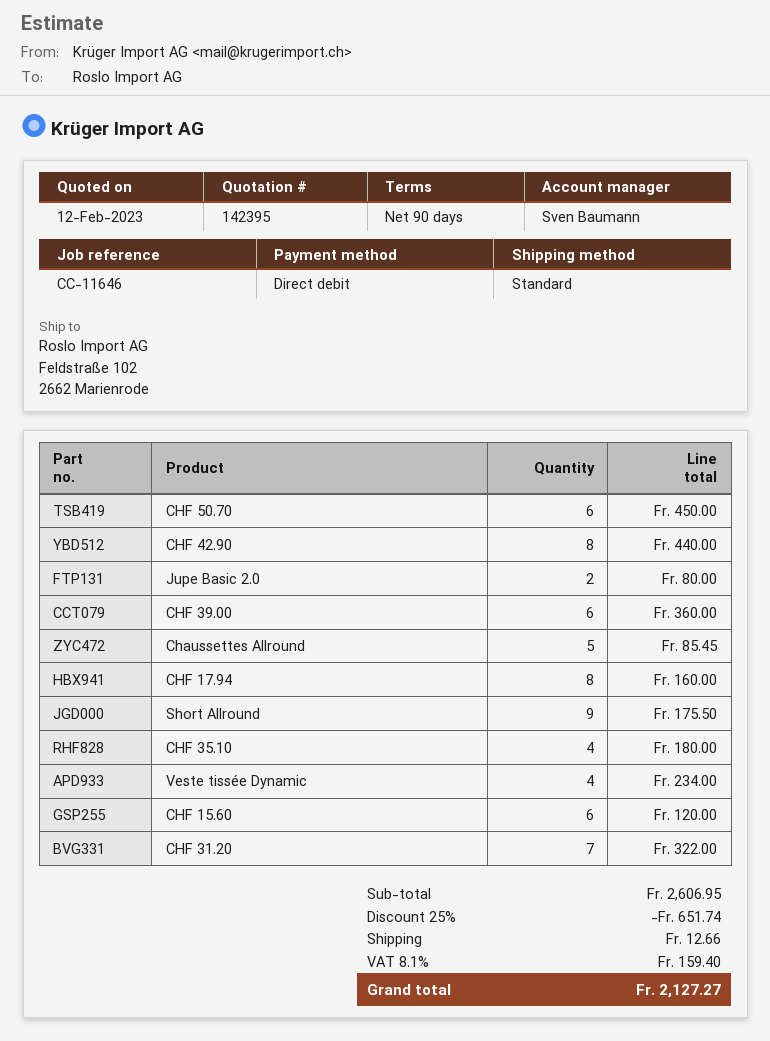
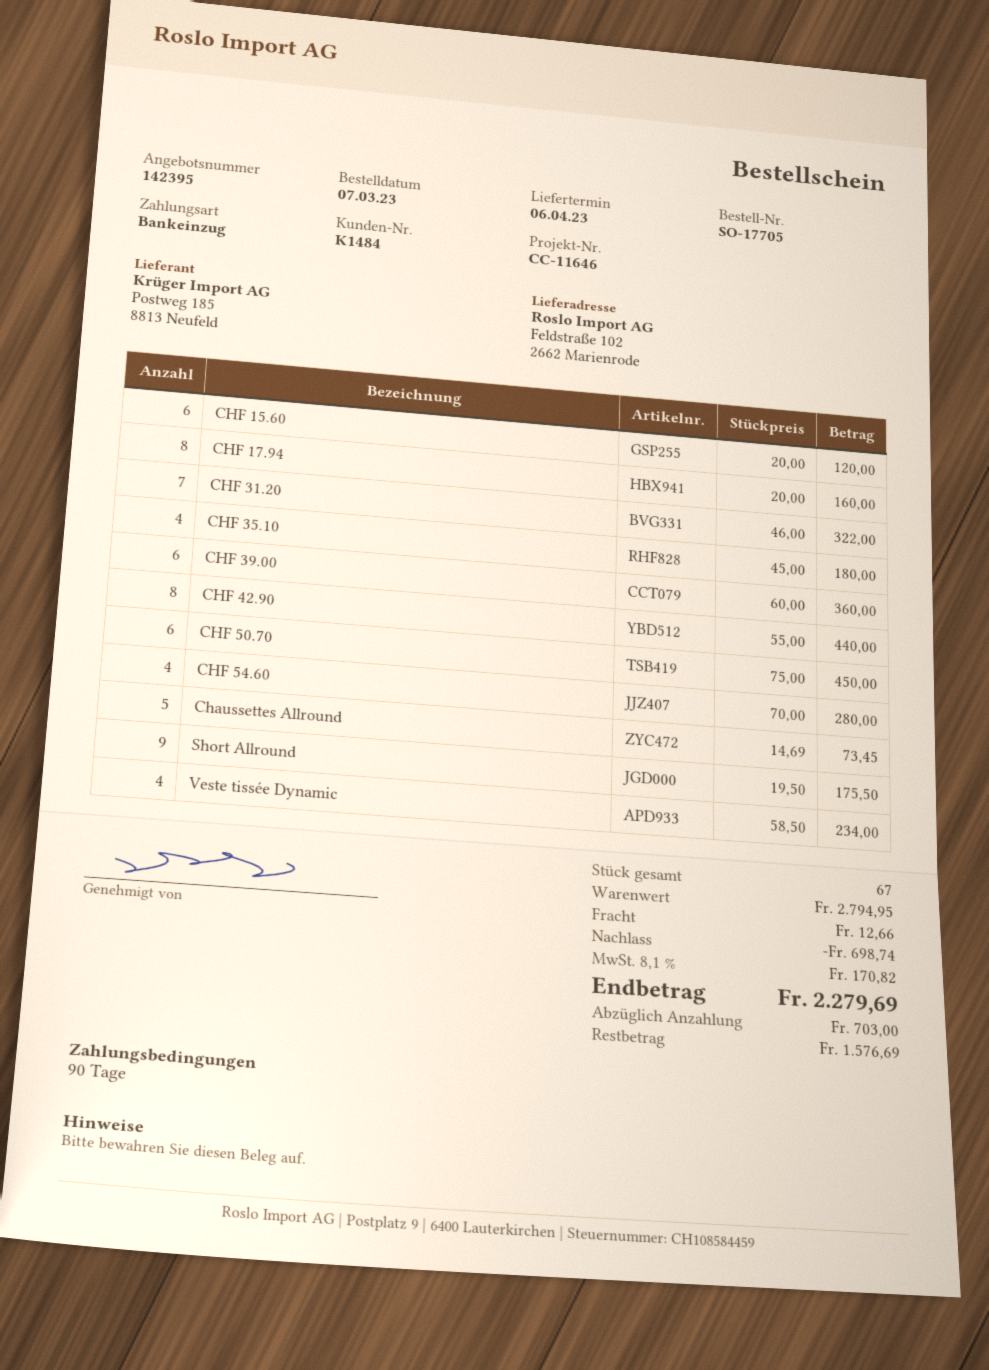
Jupe Basic 2.0: 2 for 80.00 -> none
Chaussettes Allround: 5 for 85.45 -> 5 for 73.45
CHF 54.60: none -> 4 for 280.00
subtotal: 2606.95 -> 2794.95
discount: 651.74 -> 698.74
tax: 8.1% = 159.40 -> 8.1% = 170.82
total: 2127.27 -> 2279.69

